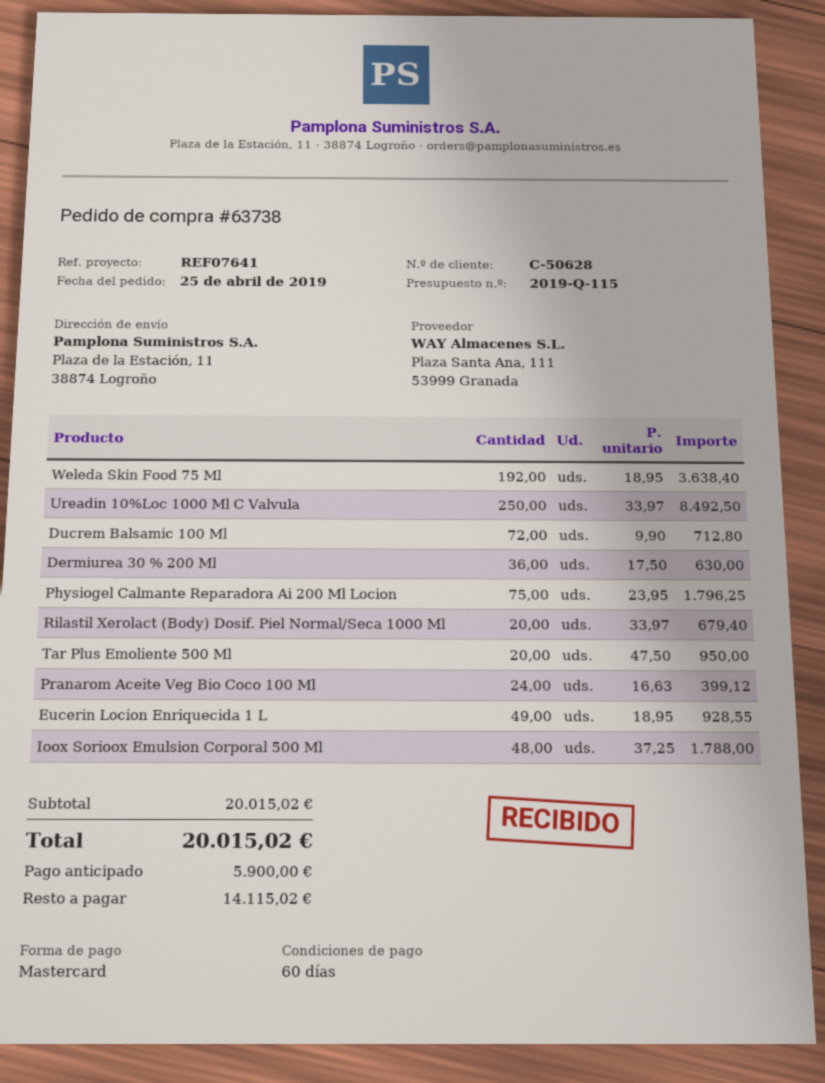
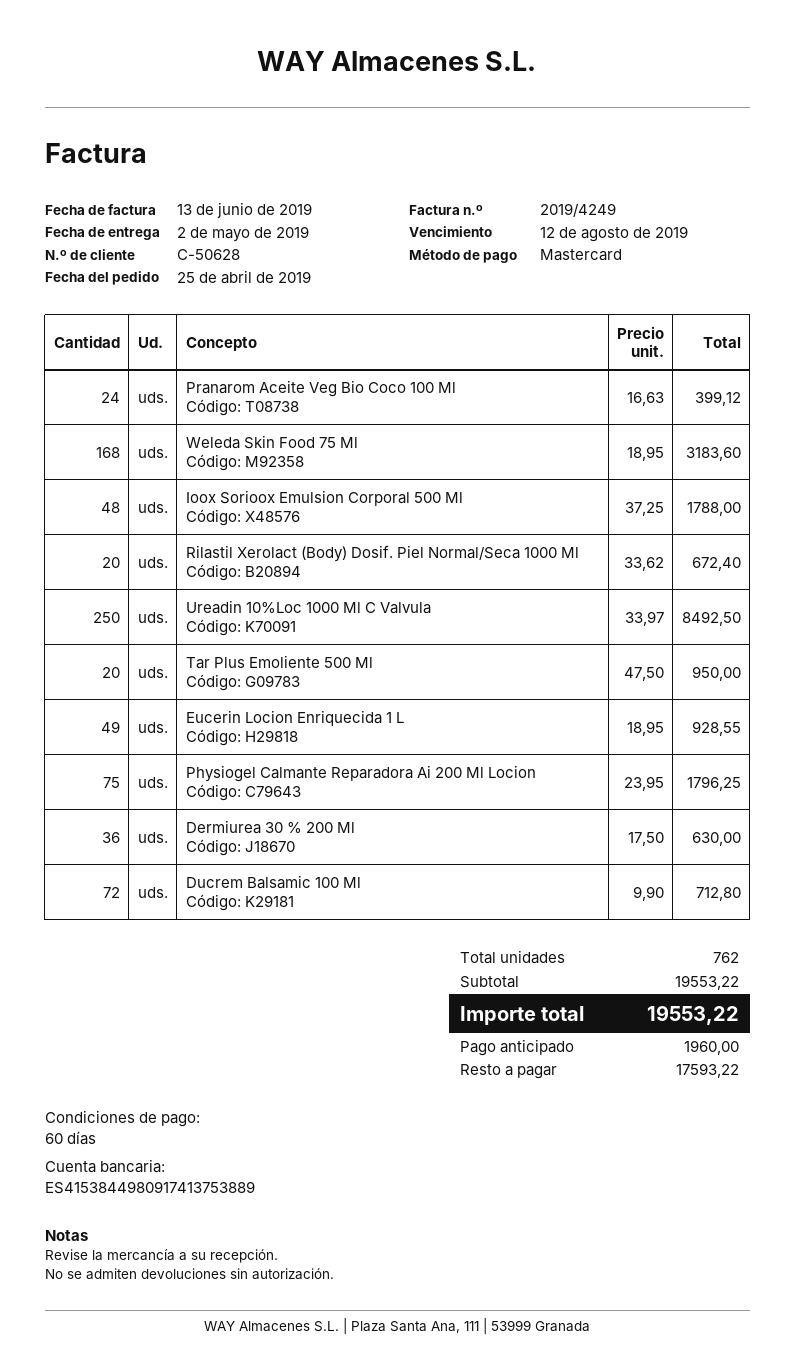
Weleda Skin Food 75 Ml: 192 x 18.95 = 3638.40 -> 168 x 18.95 = 3183.60
Rilastil Xerolact (Body) Dosif. Piel Normal/Seca 1000 Ml: 20 x 33.97 = 679.40 -> 20 x 33.62 = 672.40
subtotal: 20015.02 -> 19553.22
total: 20015.02 -> 19553.22
deposit: 5900.00 -> 1960.00
balance: 14115.02 -> 17593.22

